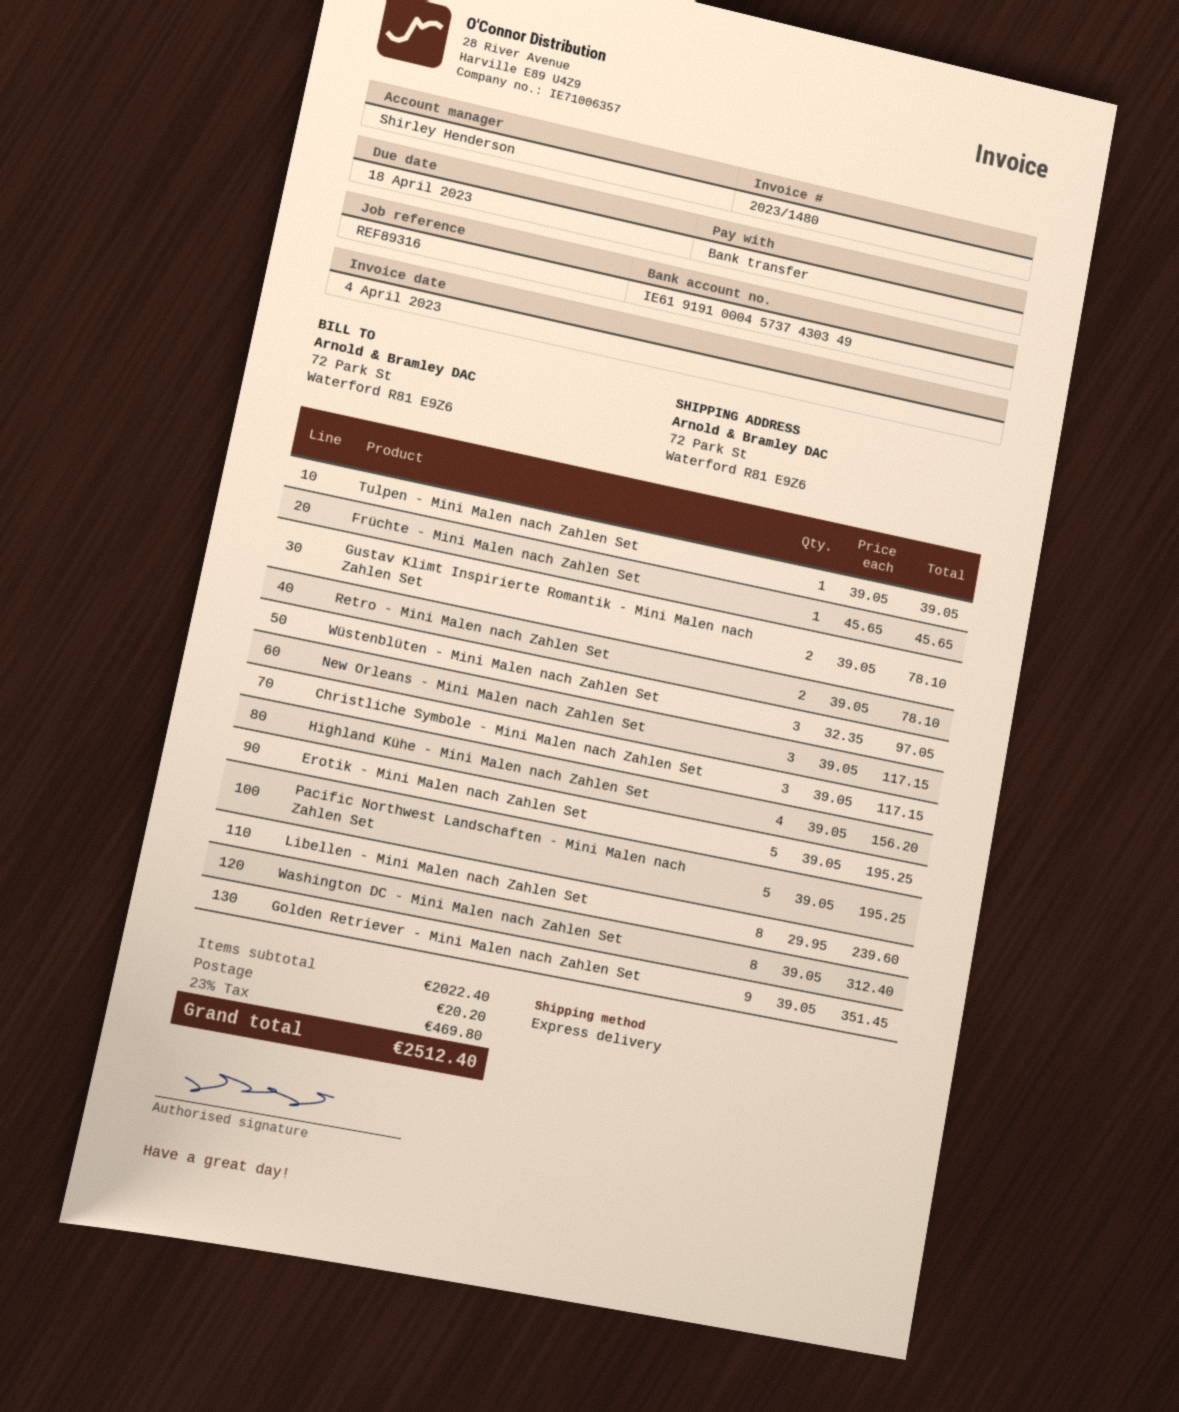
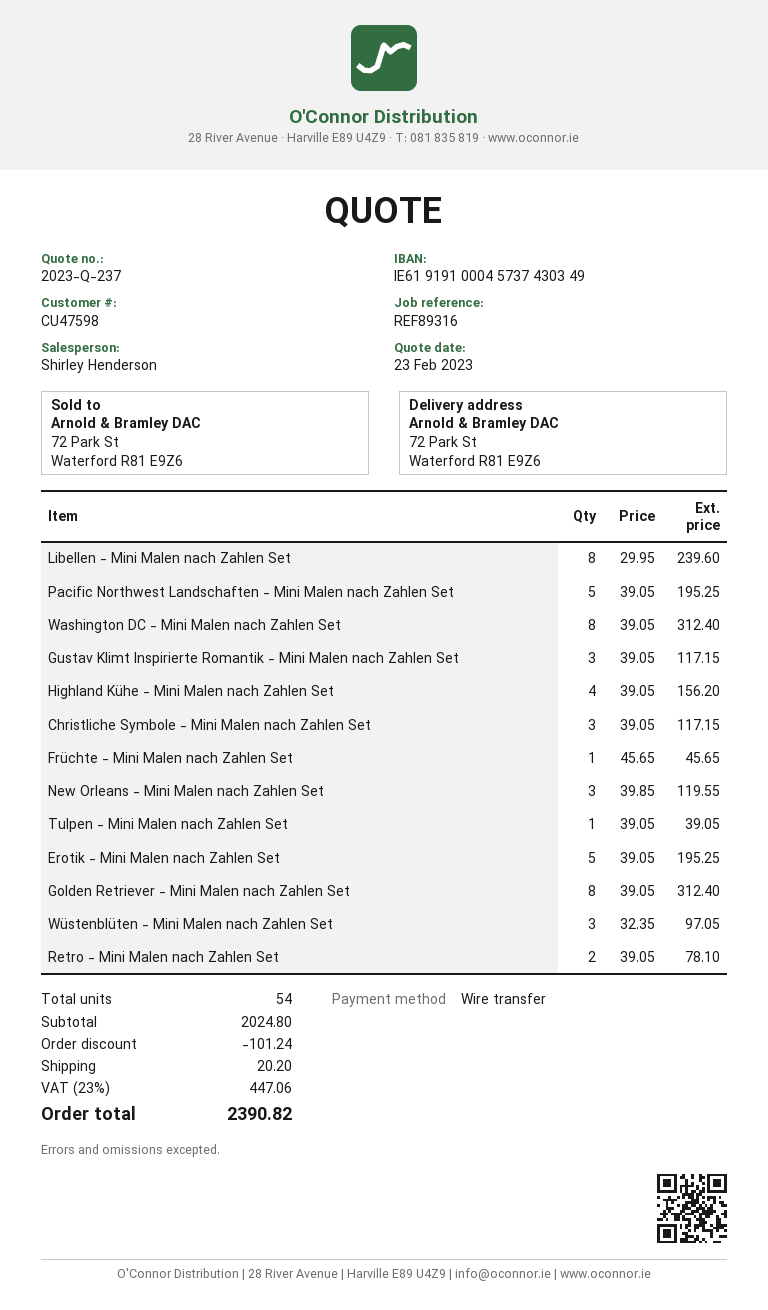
Gustav Klimt Inspirierte Romantik - Mini Malen nach Zahlen Set: 2 x 39.05 = 78.10 -> 3 x 39.05 = 117.15
New Orleans - Mini Malen nach Zahlen Set: 3 x 39.05 = 117.15 -> 3 x 39.85 = 119.55
Golden Retriever - Mini Malen nach Zahlen Set: 9 x 39.05 = 351.45 -> 8 x 39.05 = 312.40
subtotal: 2022.40 -> 2024.80
discount: none -> 101.24
tax: 23% = 469.80 -> 23% = 447.06
total: 2512.40 -> 2390.82

